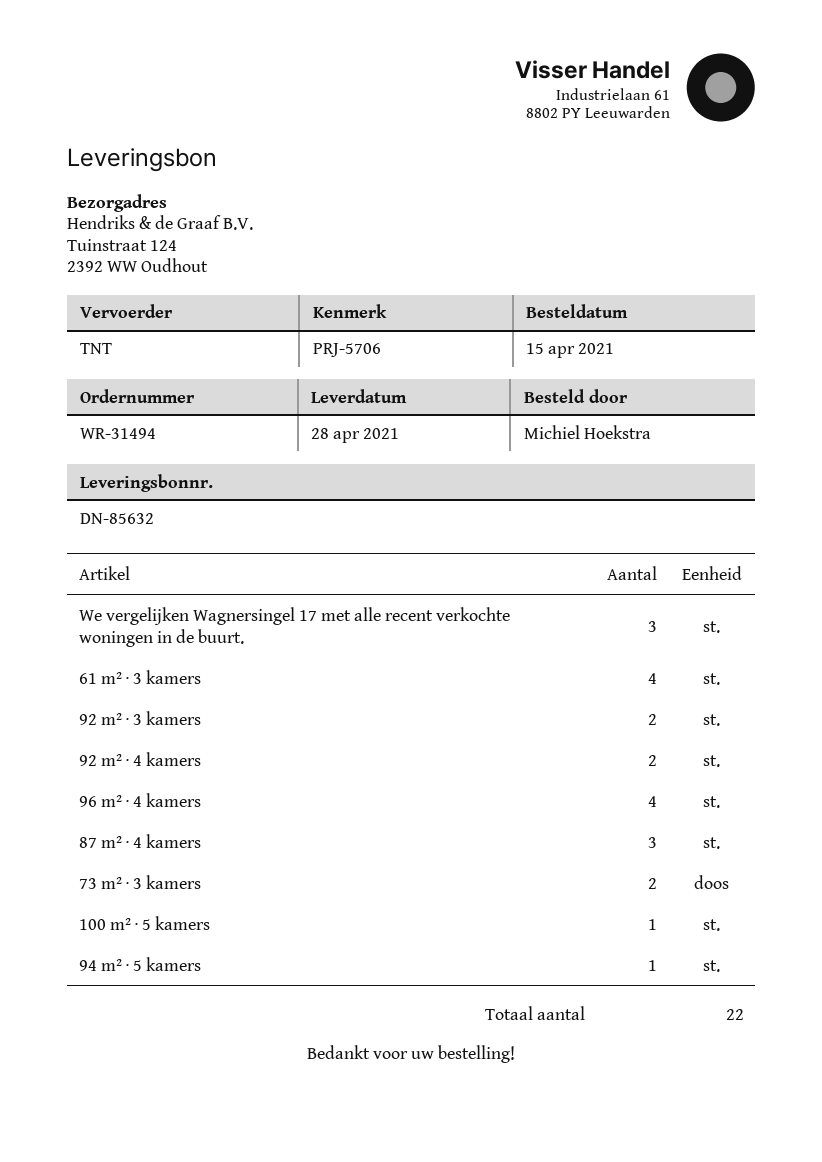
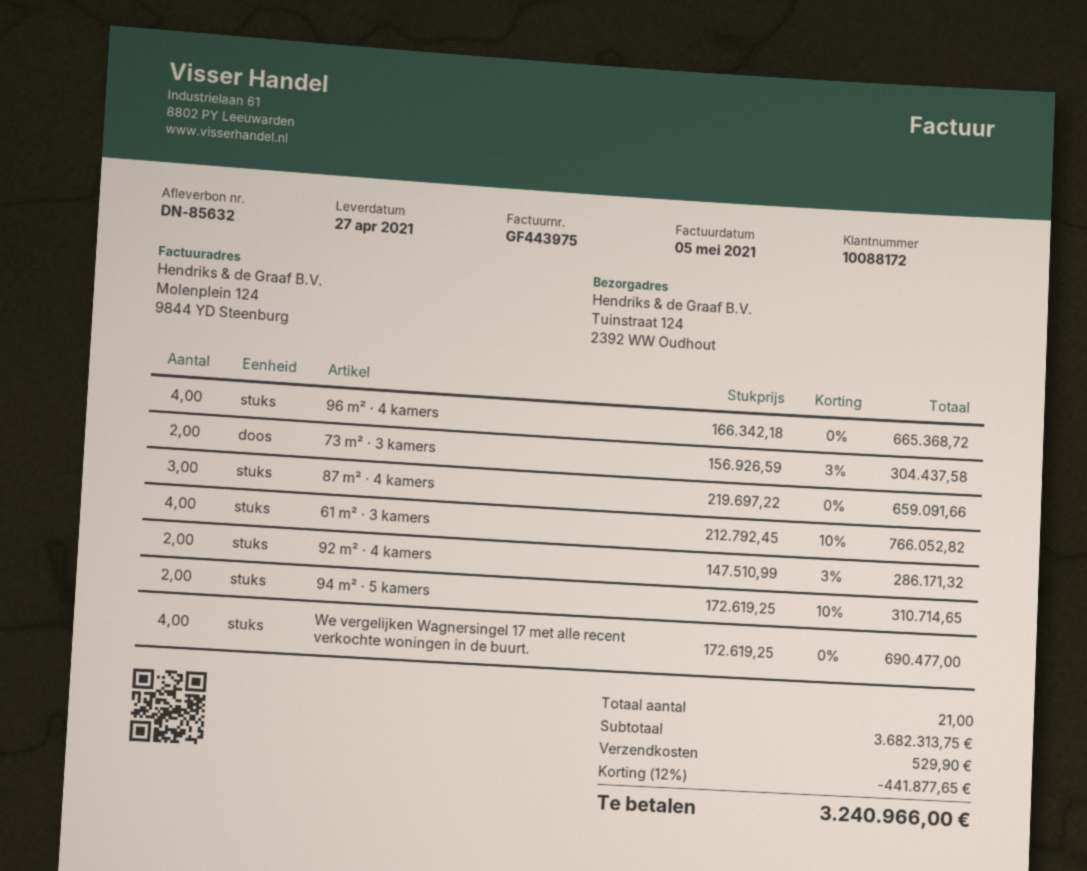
delivery date: 2021-04-28 -> 2021-04-27
We vergelijken Wagnersingel 17 met alle recent verkochte woningen in de buurt.: 3 -> 4
92 m² · 3 kamers: 2 -> none
100 m² · 5 kamers: 1 -> none
94 m² · 5 kamers: 1 -> 2
total quantity: 22 -> 21

